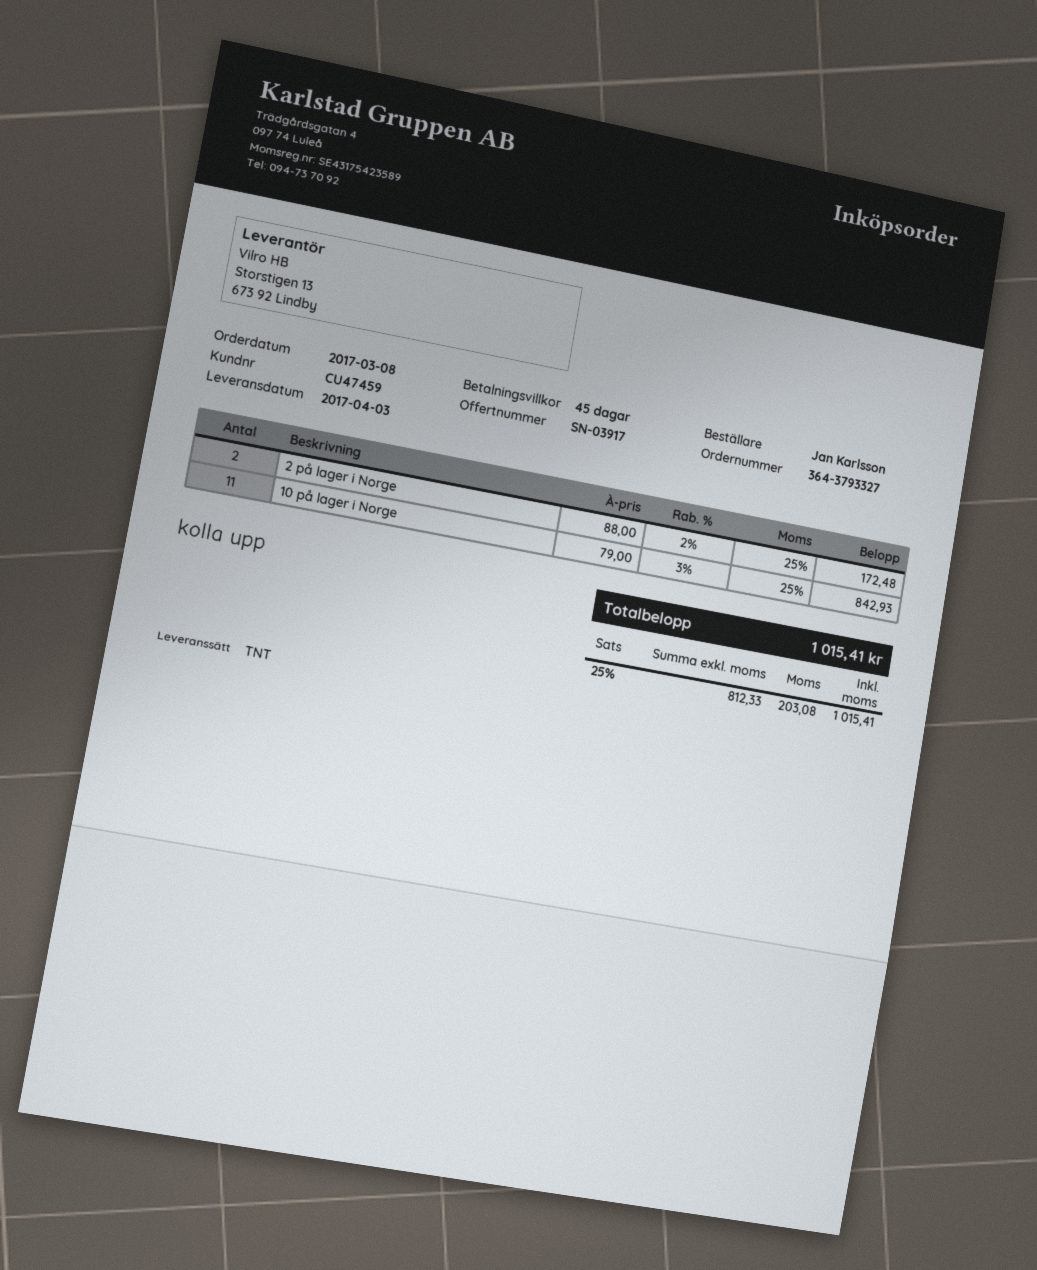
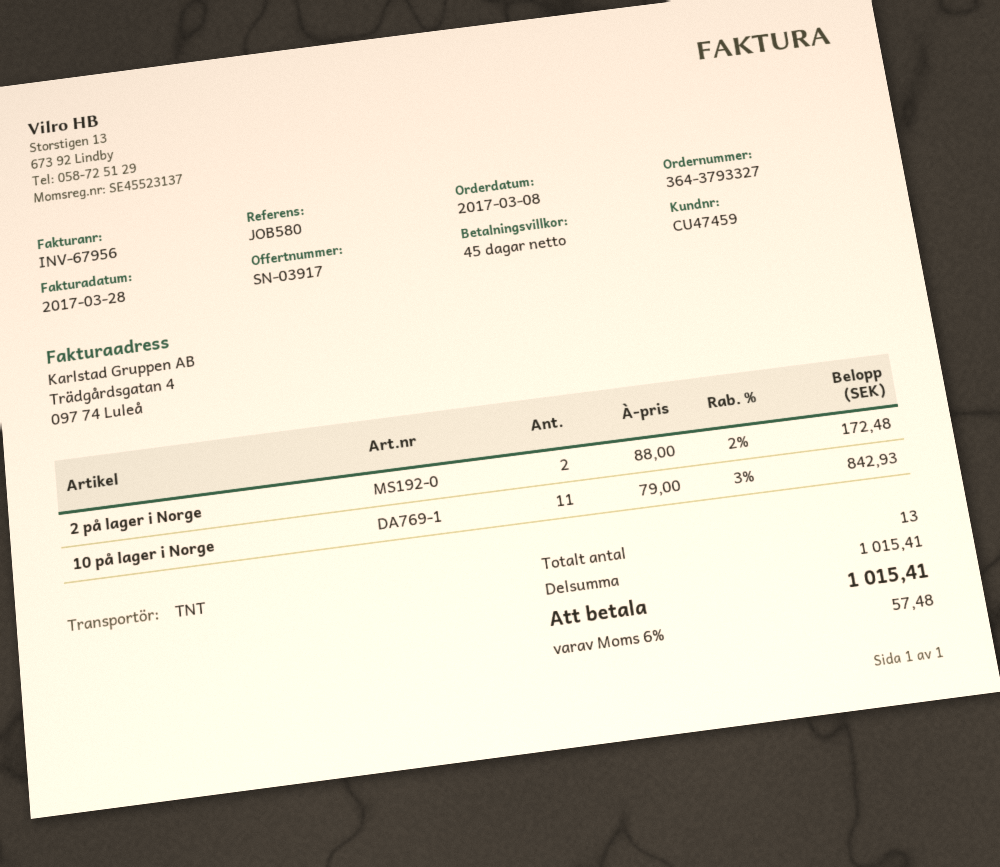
tax: 25% = 203.08 -> 6% = 57.48

